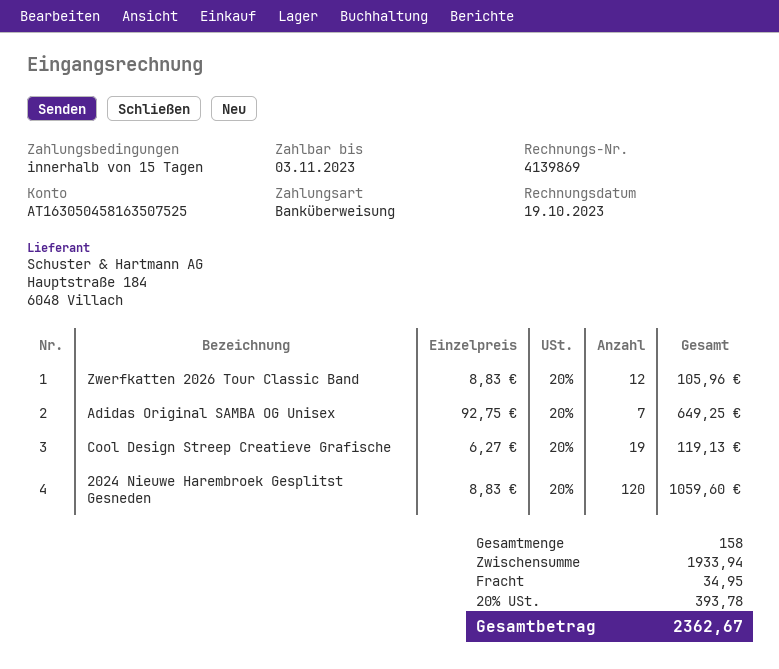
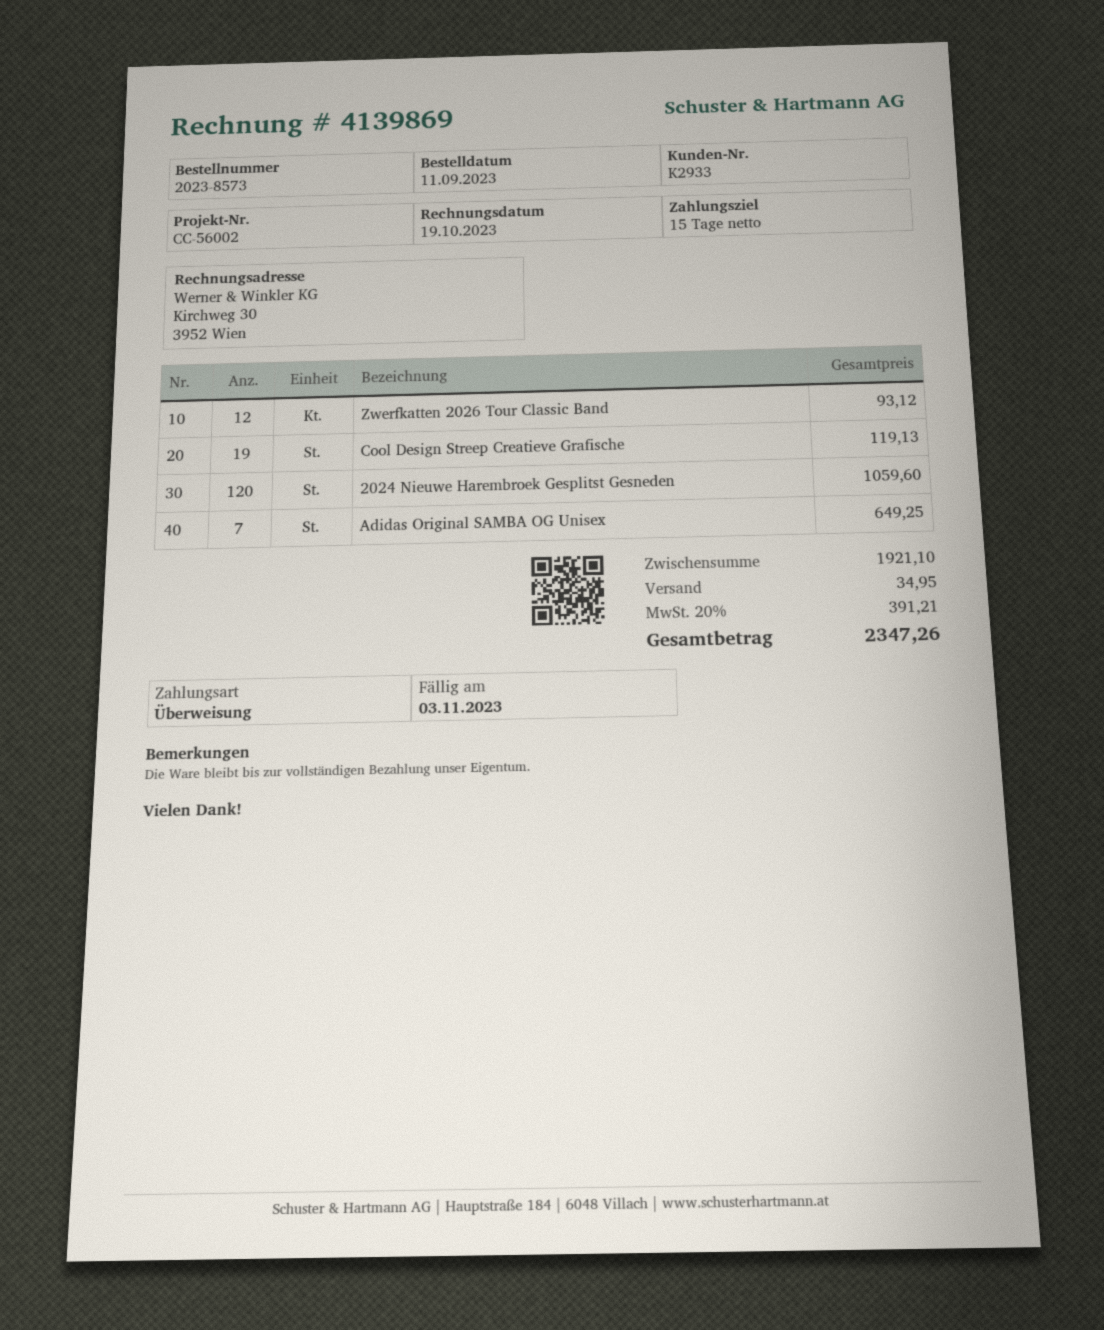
Zwerfkatten 2026 Tour Classic Band: 12 for 105.96 -> 12 for 93.12
subtotal: 1933.94 -> 1921.10
tax: 20% = 393.78 -> 20% = 391.21
total: 2362.67 -> 2347.26

